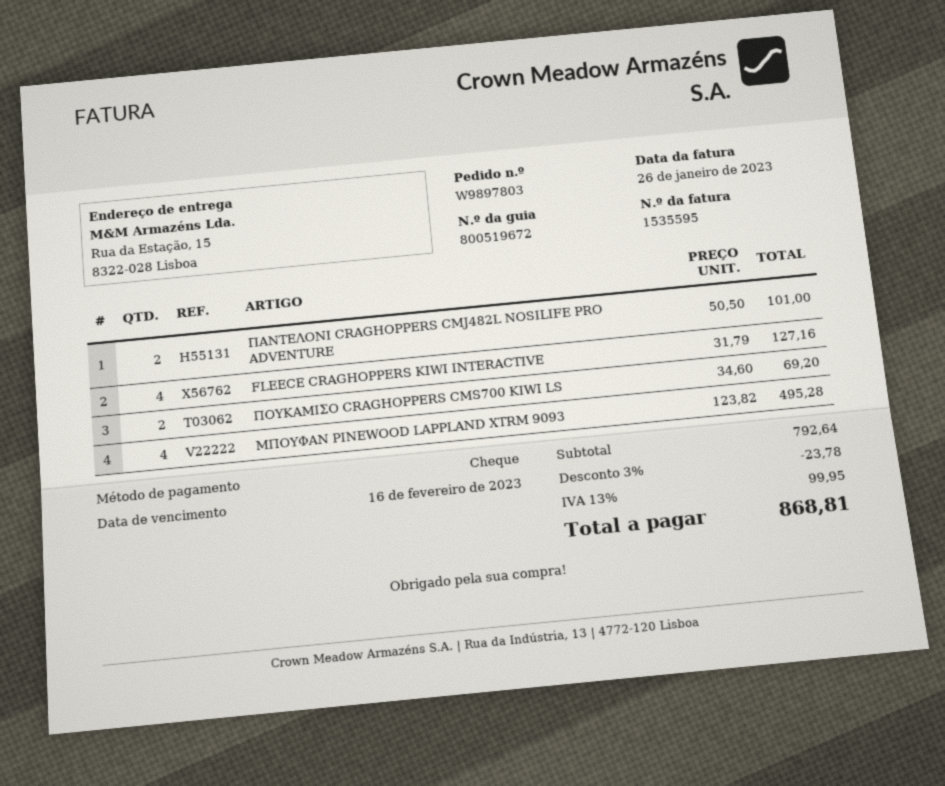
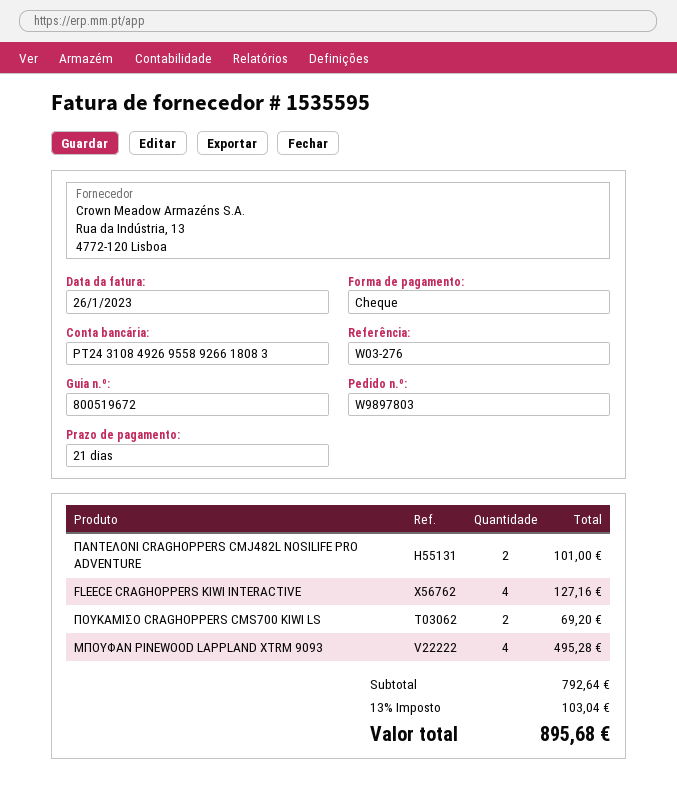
discount: 3% = 23.78 -> none
tax: 13% = 99.95 -> 13% = 103.04
total: 868.81 -> 895.68

